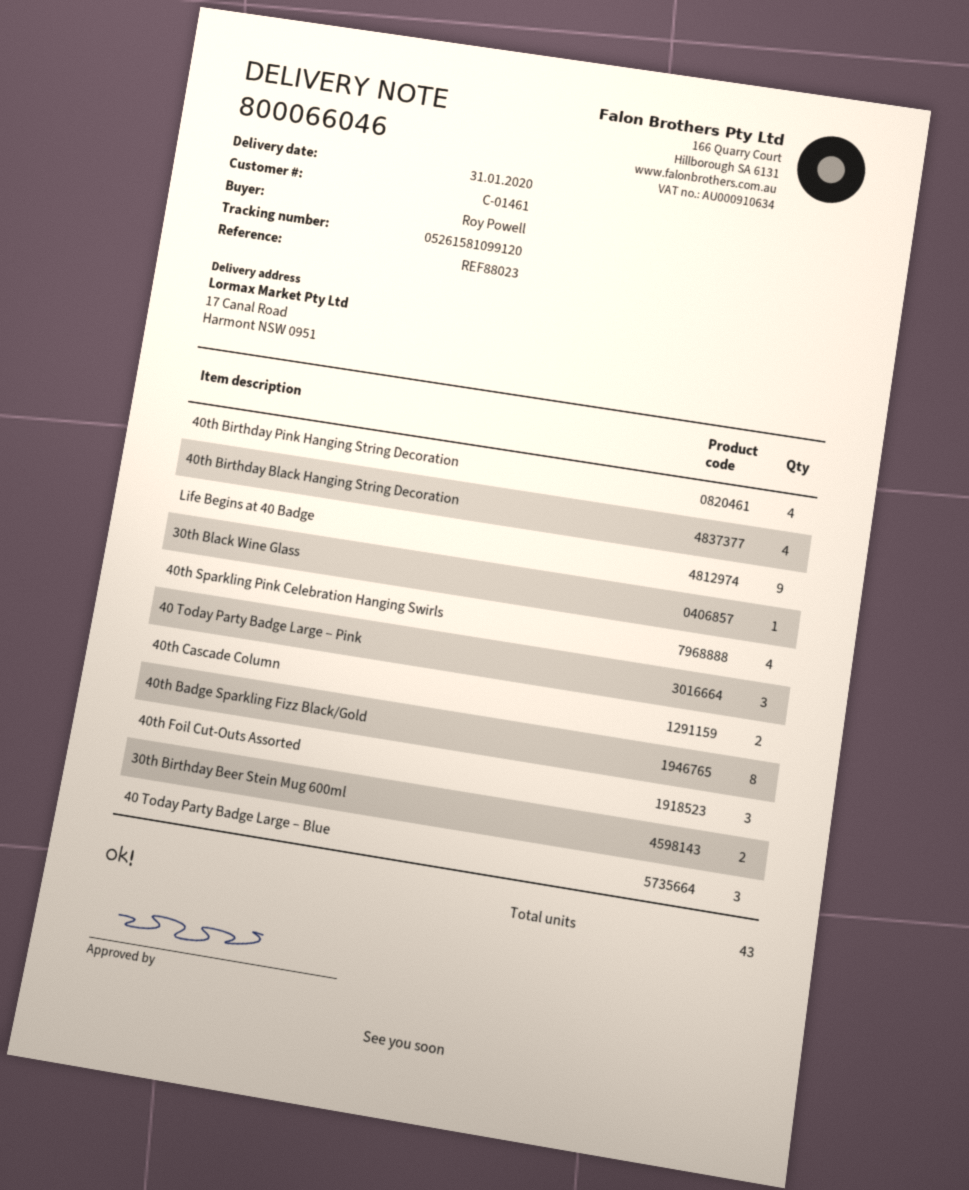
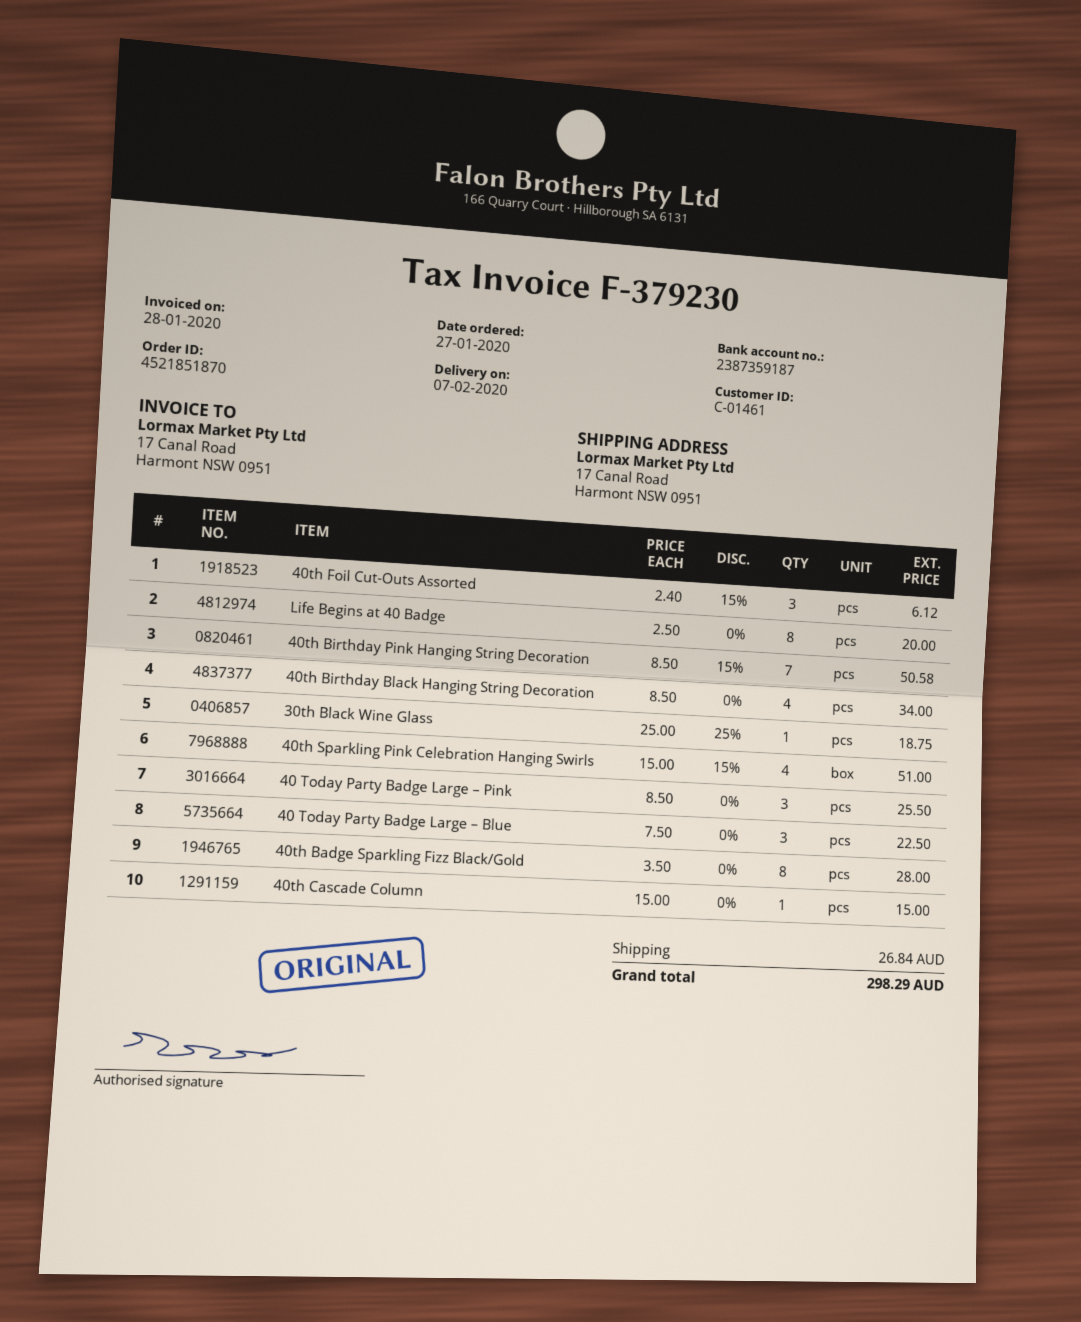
delivery date: 2020-01-31 -> 2020-02-07
40th Birthday Pink Hanging String Decoration: 4 -> 7
Life Begins at 40 Badge: 9 -> 8
40th Cascade Column: 2 -> 1
30th Birthday Beer Stein Mug 600ml: 2 -> none

